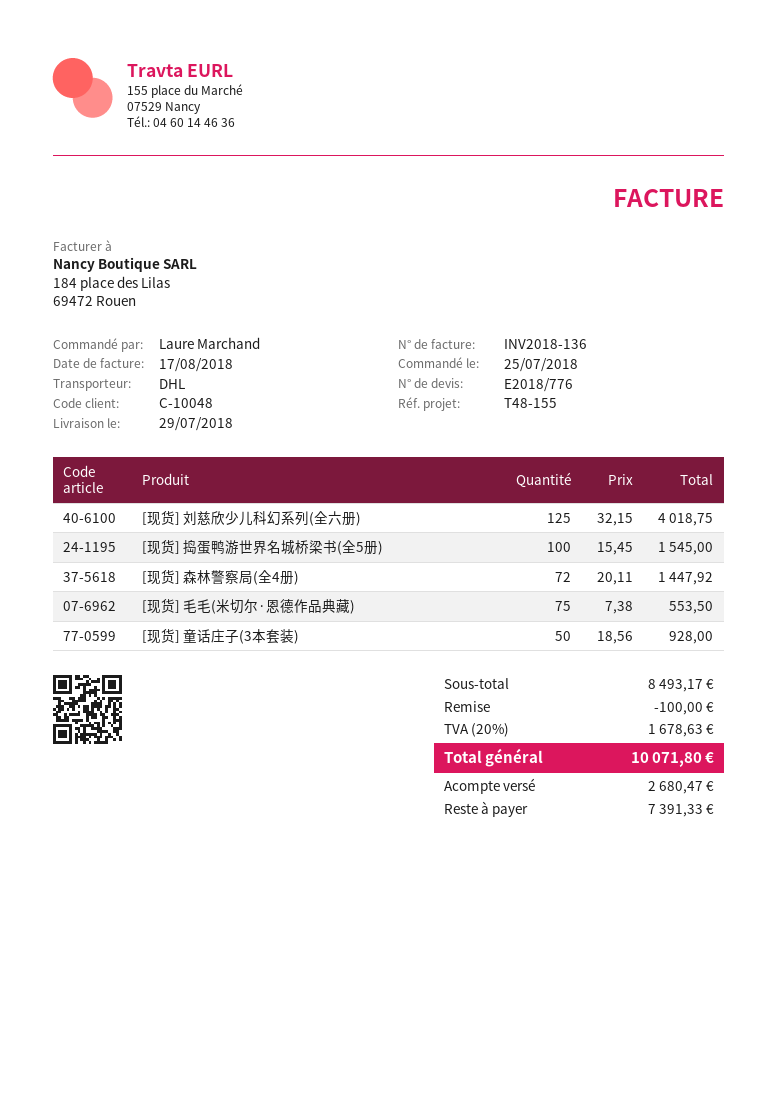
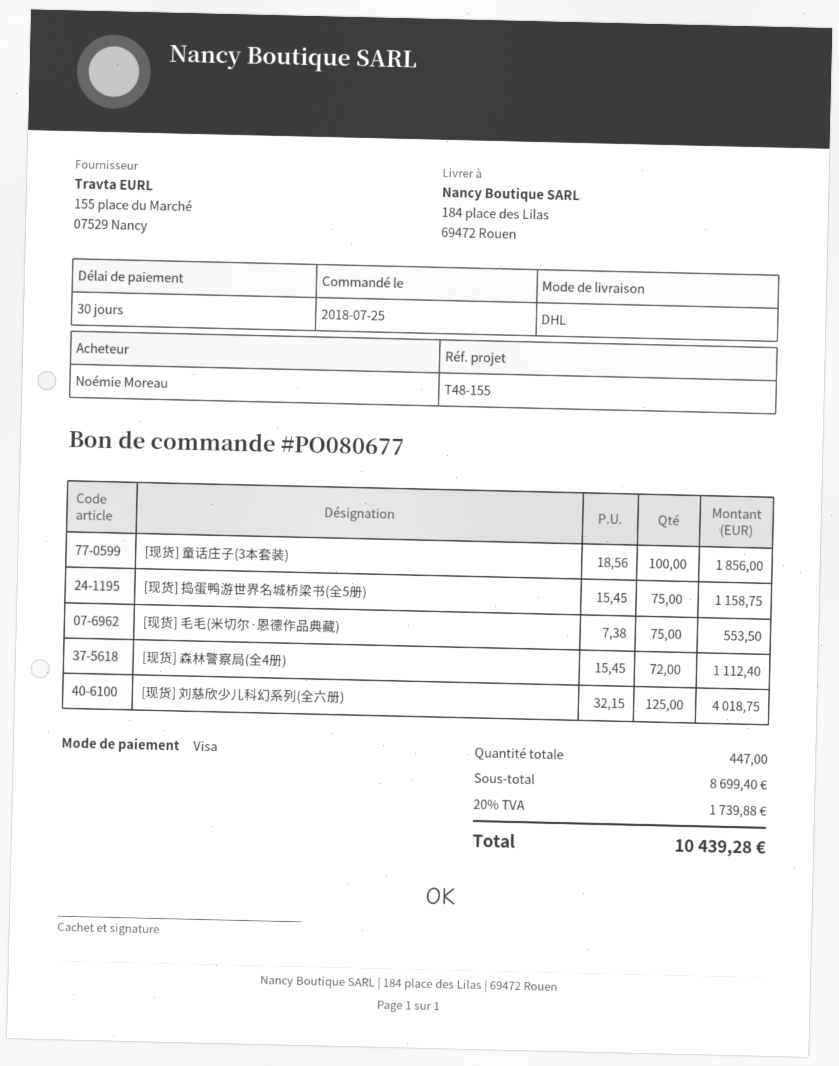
ordered by: Laure Marchand -> Noémie Moreau
[现货] 捣蛋鸭游世界名城桥梁书(全5册): 100 x 15.45 = 1545.00 -> 75 x 15.45 = 1158.75
[现货] 森林警察局(全4册): 72 x 20.11 = 1447.92 -> 72 x 15.45 = 1112.40
[现货] 童话庄子(3本套装): 50 x 18.56 = 928.00 -> 100 x 18.56 = 1856.00
subtotal: 8493.17 -> 8699.40
discount: 100.00 -> none
tax: 20% = 1678.63 -> 20% = 1739.88
total: 10071.80 -> 10439.28

